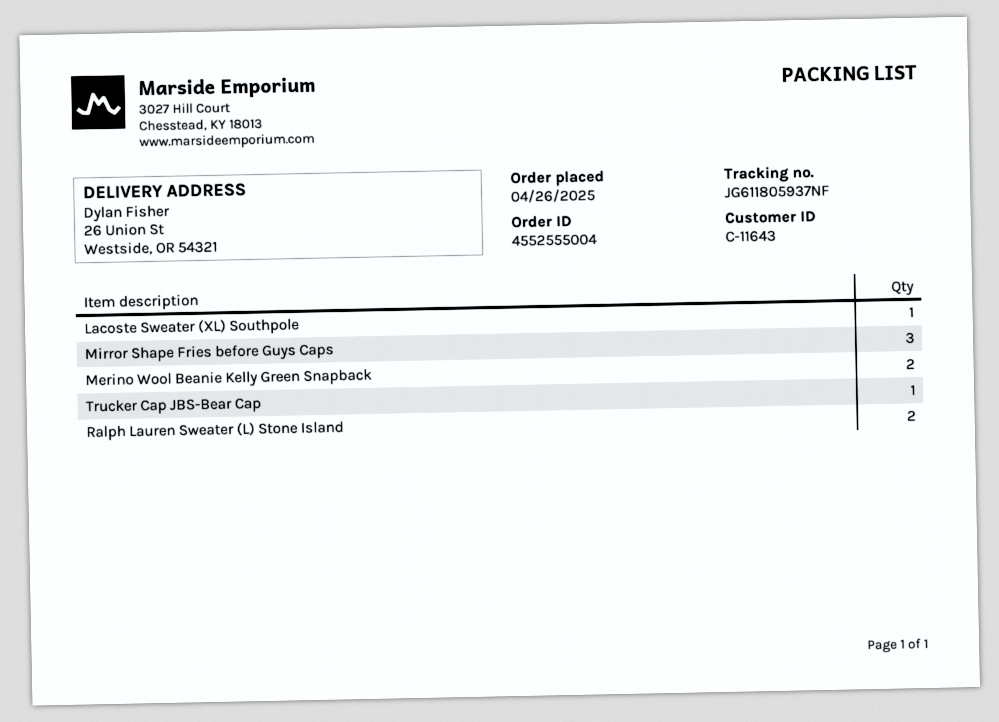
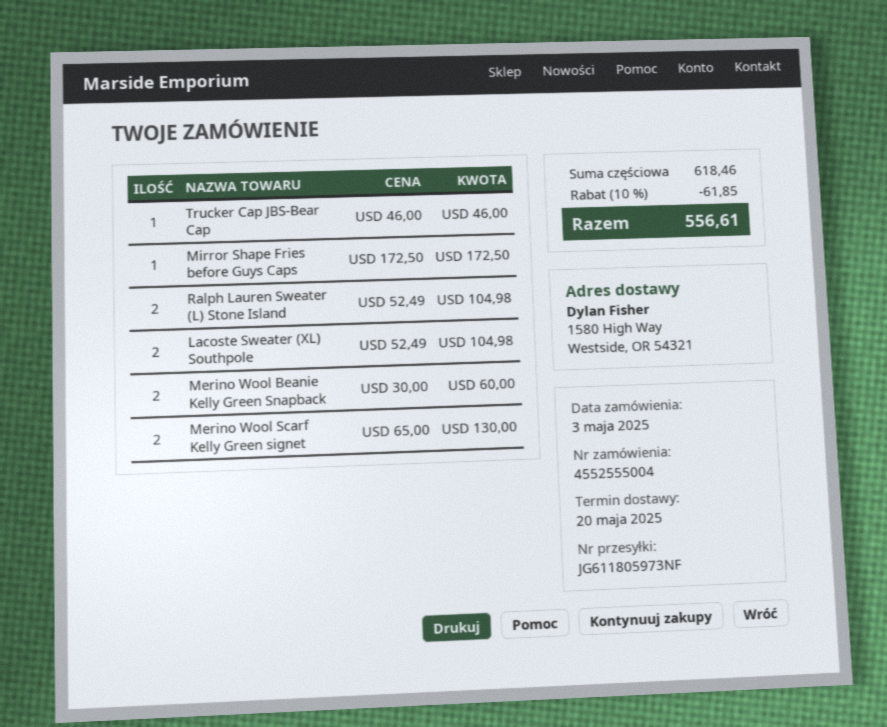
order date: 2025-04-26 -> 2025-05-03
tracking number: JG611805937NF -> JG611805973NF
ship to: 26 Union St, Westside, OR 54321 -> 1580 High Way, Westside, OR 54321
Lacoste Sweater (XL) Southpole: 1 -> 2
Mirror Shape Fries before Guys Caps: 3 -> 1
Merino Wool Scarf Kelly Green signet: none -> 2

